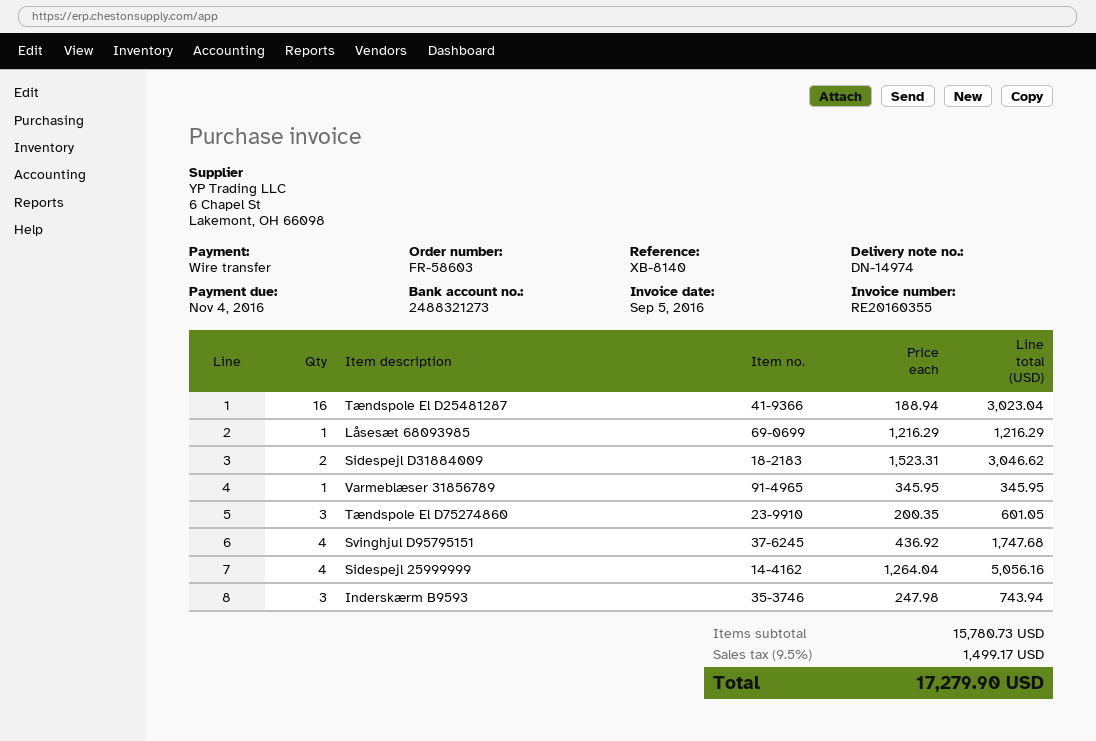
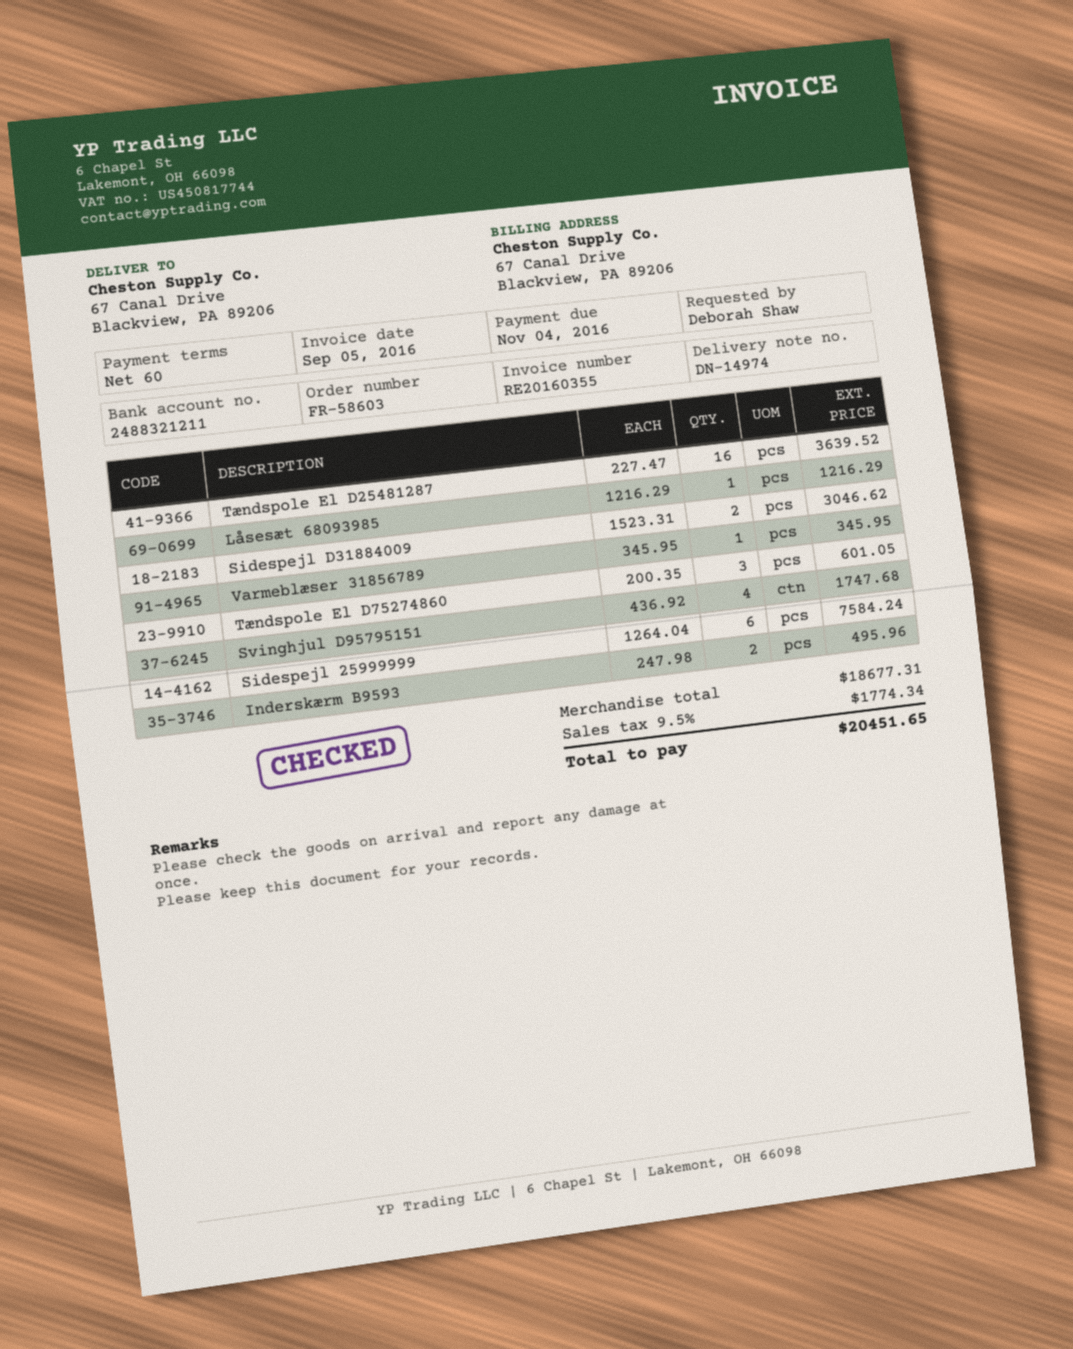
bank account: 2488321273 -> 2488321211
Tændspole El D25481287: 16 x 188.94 = 3023.04 -> 16 x 227.47 = 3639.52
Sidespejl 25999999: 4 x 1264.04 = 5056.16 -> 6 x 1264.04 = 7584.24
Inderskærm B9593: 3 x 247.98 = 743.94 -> 2 x 247.98 = 495.96
subtotal: 15780.73 -> 18677.31
tax: 9.5% = 1499.17 -> 9.5% = 1774.34
total: 17279.90 -> 20451.65

